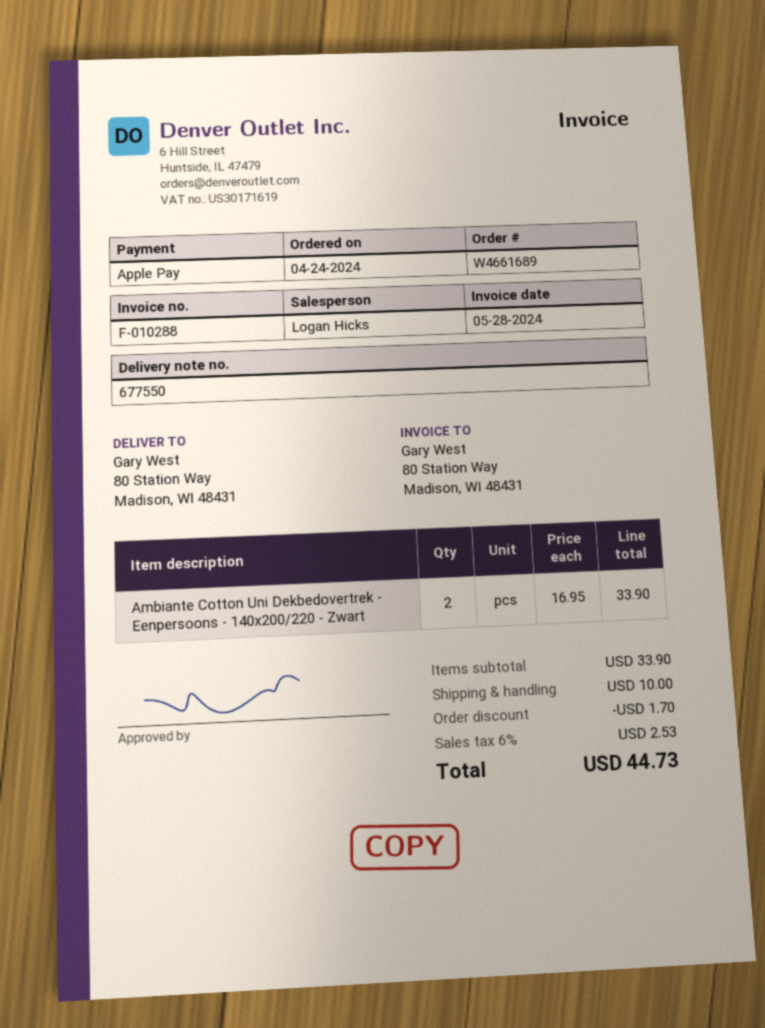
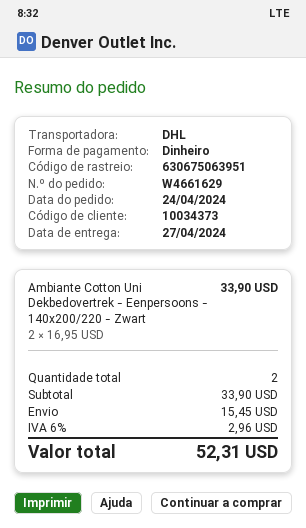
order number: W4661689 -> W4661629
payment method: Apple Pay -> cash
discount: 1.70 -> none
shipping: 10.00 -> 15.45
tax: 6% = 2.53 -> 6% = 2.96
total: 44.73 -> 52.31

